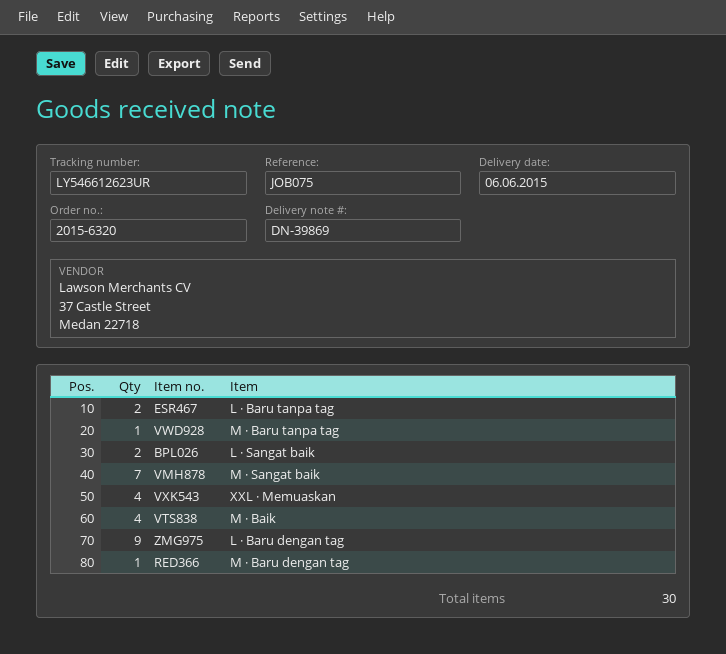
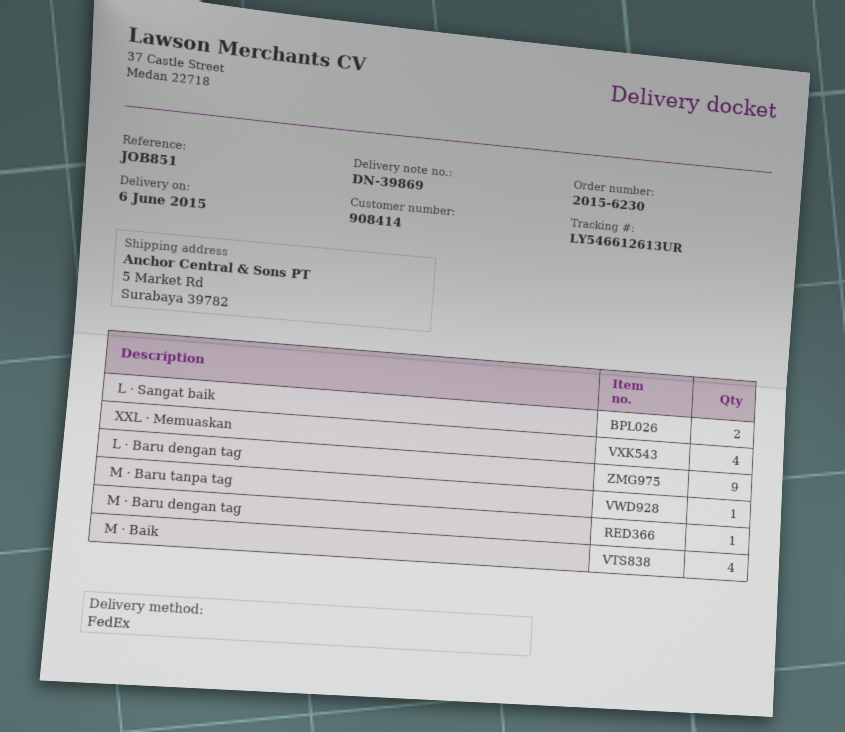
order number: 2015-6320 -> 2015-6230
reference: JOB075 -> JOB851
tracking number: LY546612623UR -> LY546612613UR
L · Baru tanpa tag: 2 -> none
M · Sangat baik: 7 -> none

